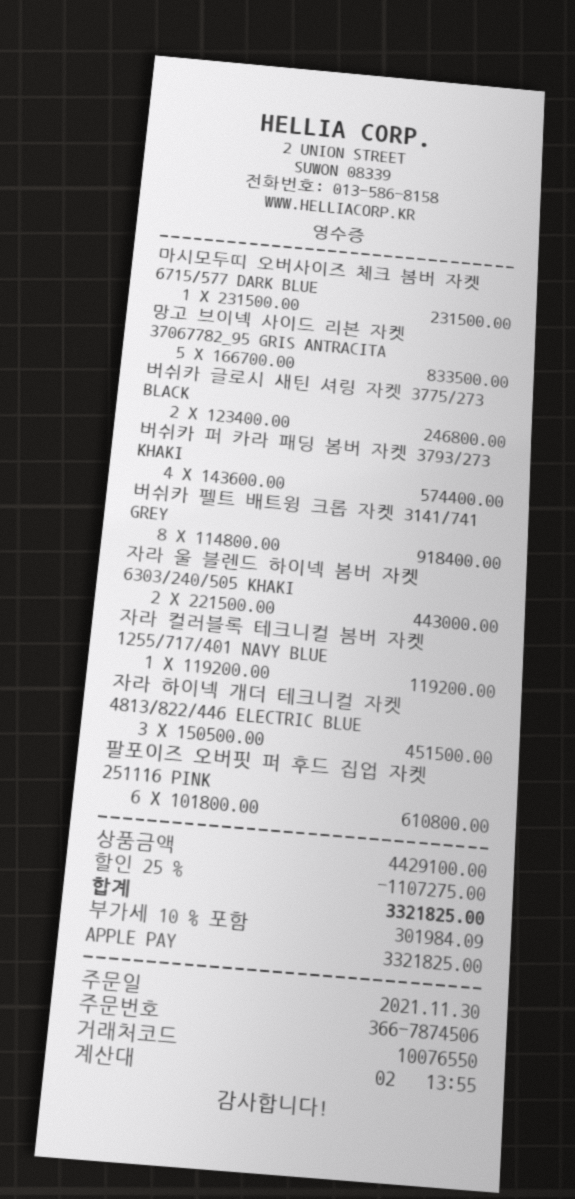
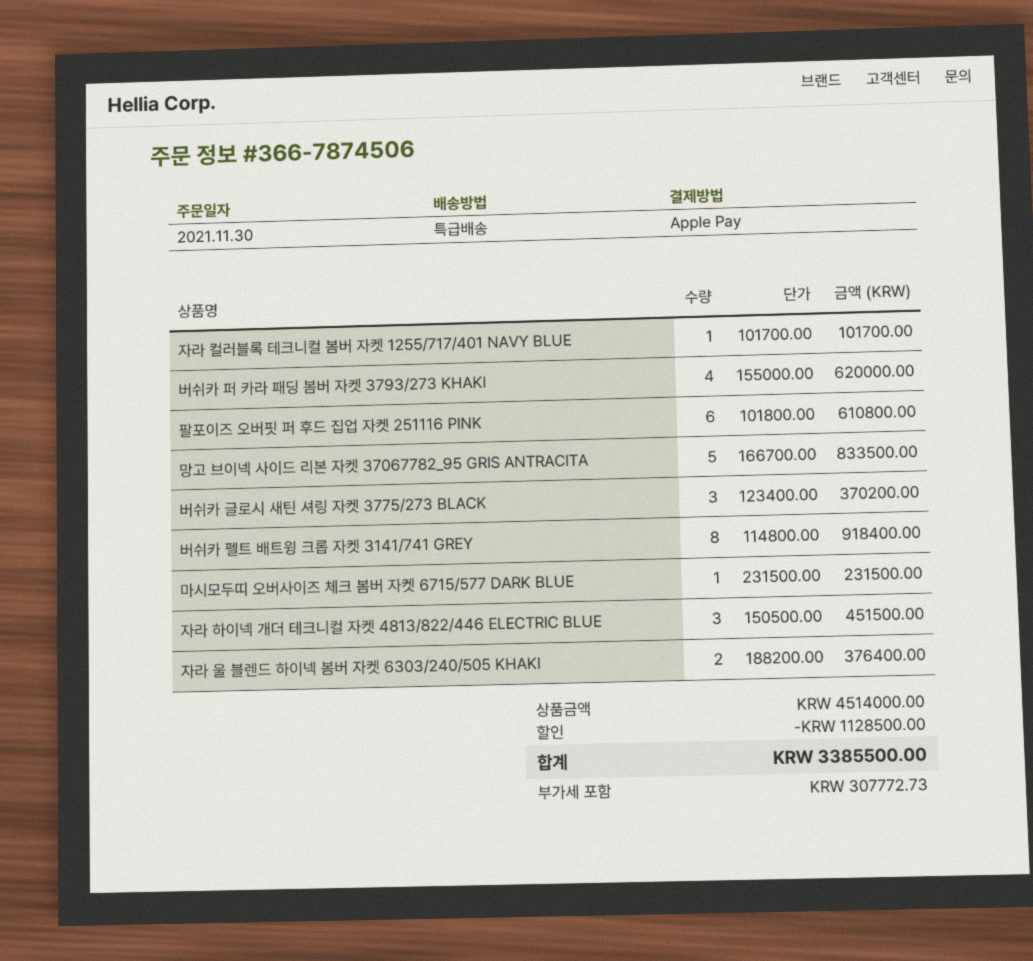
버쉬카 글로시 새틴 셔링 자켓 3775/273 BLACK: 2 x 123400.00 = 246800.00 -> 3 x 123400.00 = 370200.00
버쉬카 퍼 카라 패딩 봄버 자켓 3793/273 KHAKI: 4 x 143600.00 = 574400.00 -> 4 x 155000.00 = 620000.00
자라 울 블렌드 하이넥 봄버 자켓 6303/240/505 KHAKI: 2 x 221500.00 = 443000.00 -> 2 x 188200.00 = 376400.00
자라 컬러블록 테크니컬 봄버 자켓 1255/717/401 NAVY BLUE: 1 x 119200.00 = 119200.00 -> 1 x 101700.00 = 101700.00
subtotal: 4429100.00 -> 4514000.00
discount: 1107275.00 -> 1128500.00
tax: 301984.09 -> 307772.73
total: 3321825.00 -> 3385500.00

